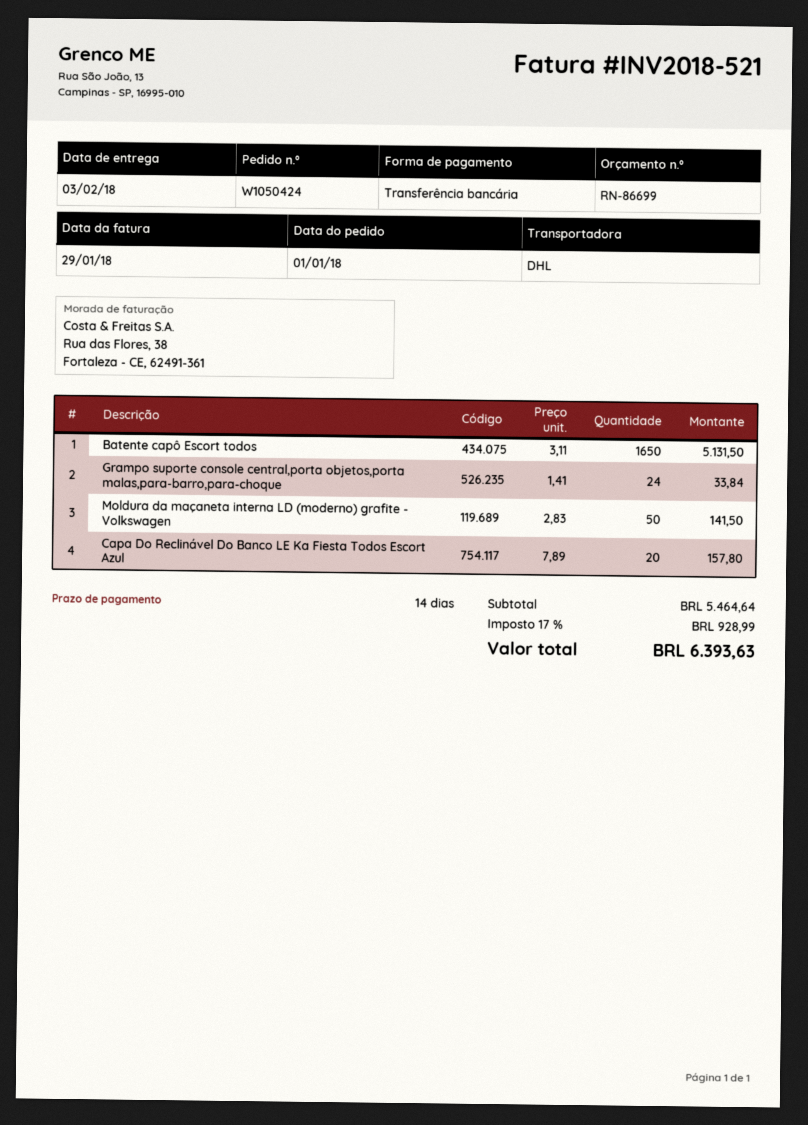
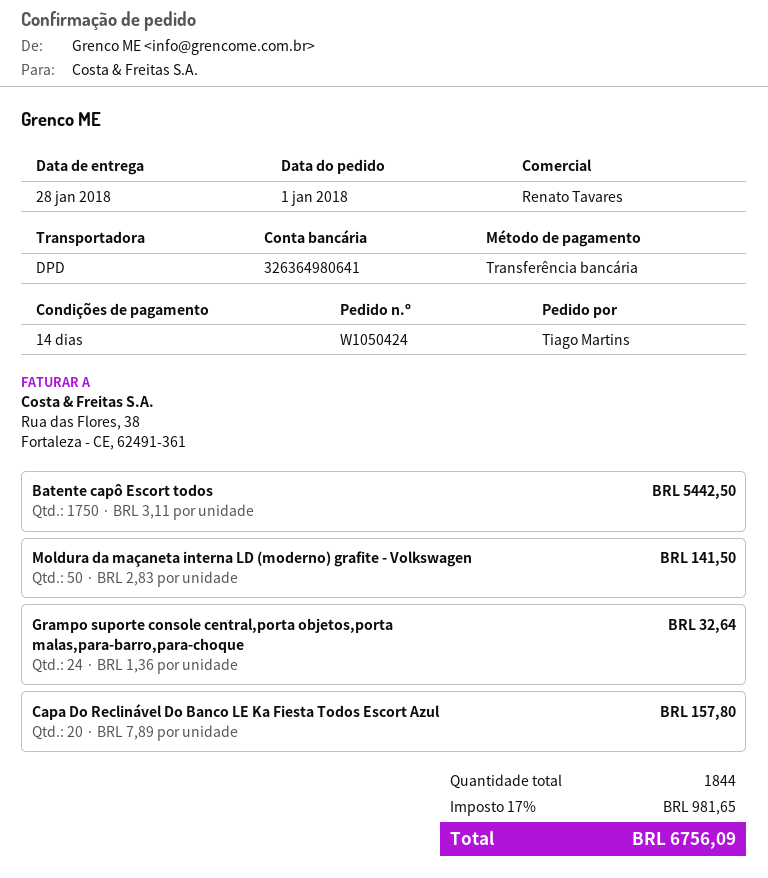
delivery date: 2018-02-03 -> 2018-01-28
shipping method: DHL -> DPD
Batente capô Escort todos: 1650 x 3.11 = 5131.50 -> 1750 x 3.11 = 5442.50
Grampo suporte console central,porta objetos,porta malas,para-barro,para-choque: 24 x 1.41 = 33.84 -> 24 x 1.36 = 32.64
tax: 17% = 928.99 -> 17% = 981.65
total: 6393.63 -> 6756.09

